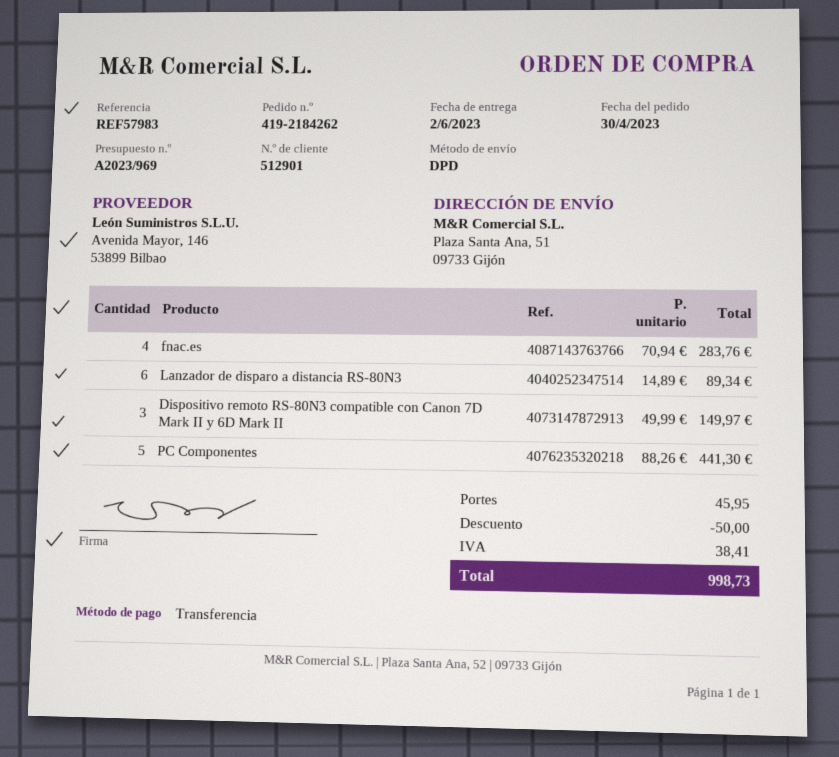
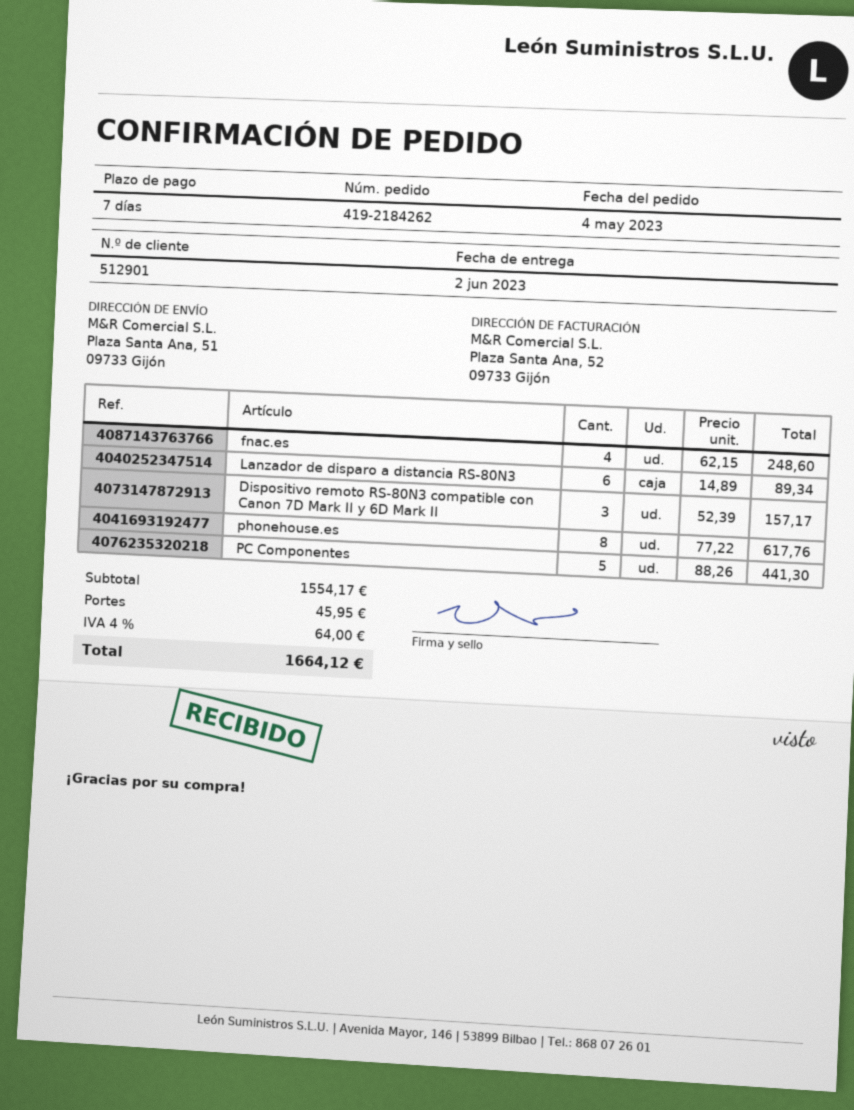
order date: 2023-04-30 -> 2023-05-04
fnac.es: 4 x 70.94 = 283.76 -> 4 x 62.15 = 248.60
Dispositivo remoto RS‑80N3 compatible con Canon 7D Mark II y 6D Mark II: 3 x 49.99 = 149.97 -> 3 x 52.39 = 157.17
phonehouse.es: none -> 8 x 77.22 = 617.76
discount: 50.00 -> none
tax: 38.41 -> 64.00
total: 998.73 -> 1664.12

